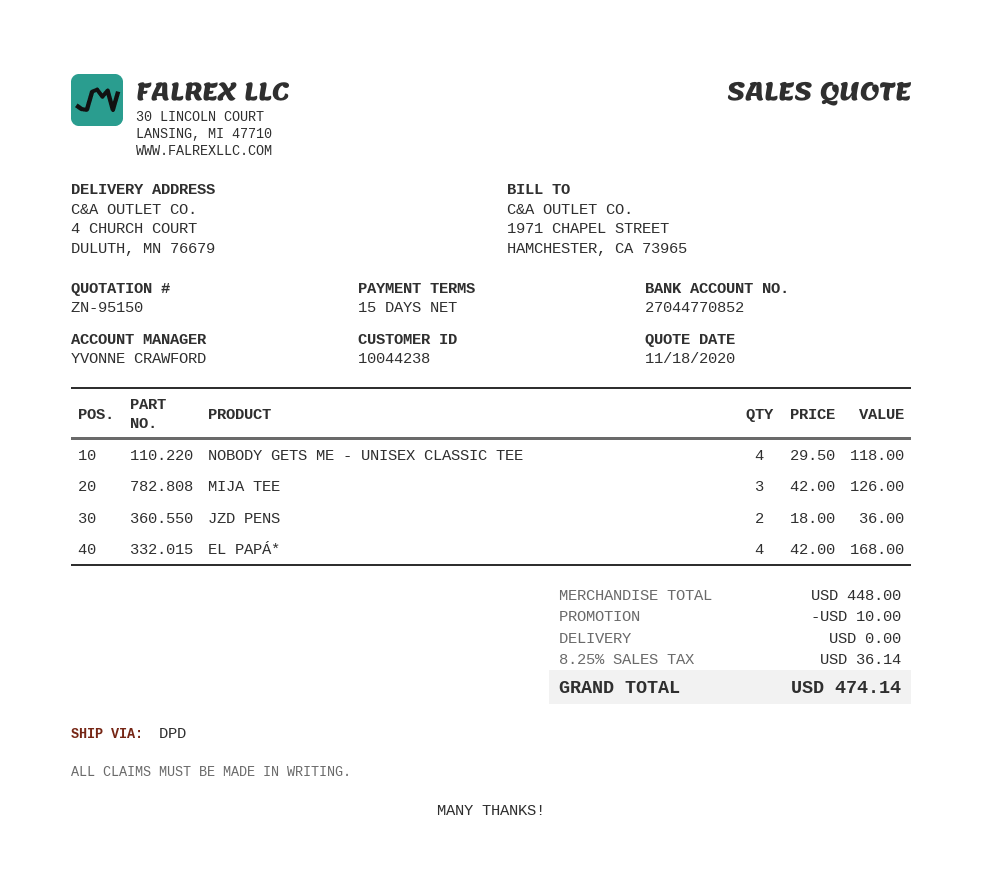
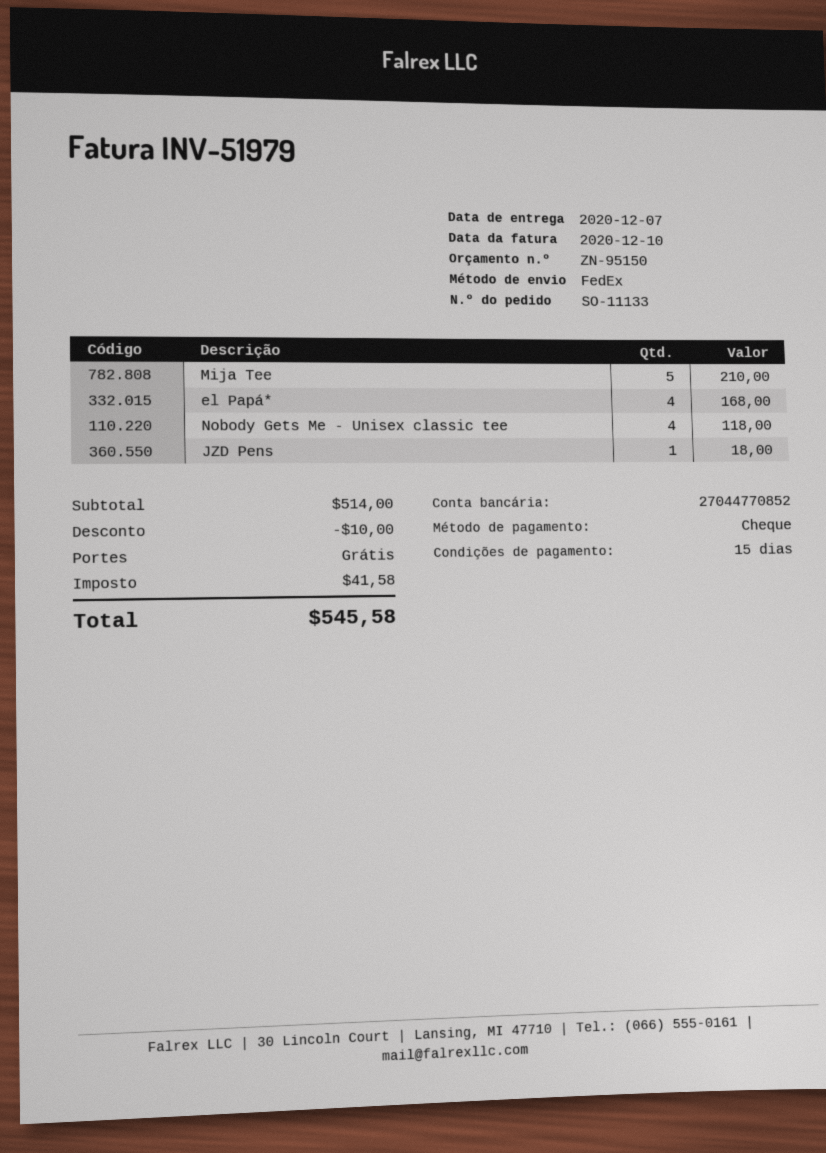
shipping method: DPD -> FedEx
MIJA TEE: 3 for 126.00 -> 5 for 210.00
JZD PENS: 2 for 36.00 -> 1 for 18.00
subtotal: 448.00 -> 514.00
tax: 36.14 -> 41.58
total: 474.14 -> 545.58

